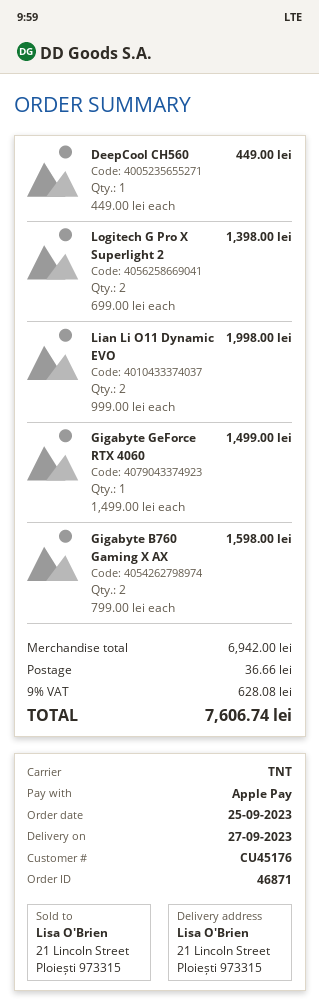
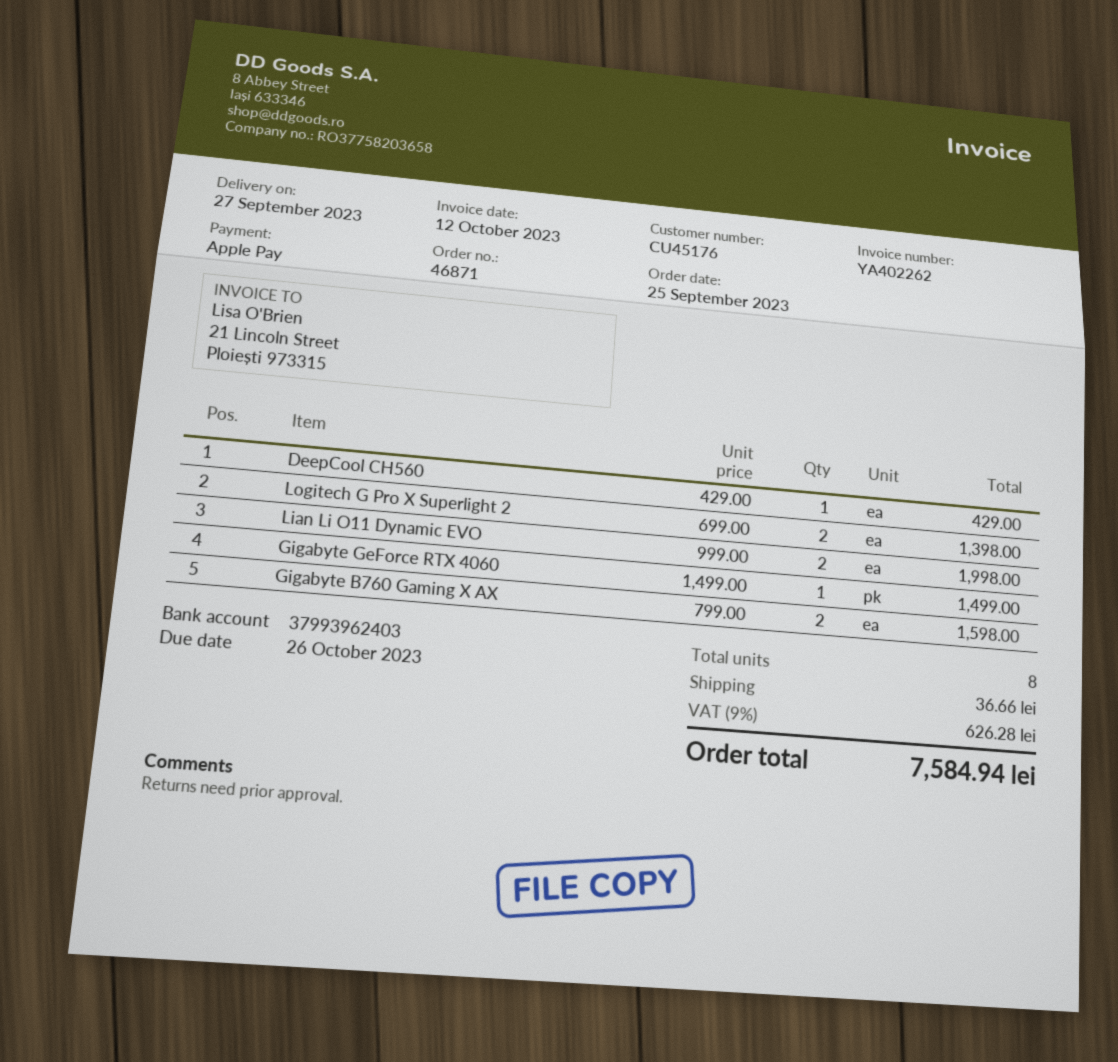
DeepCool CH560: 1 x 449.00 = 449.00 -> 1 x 429.00 = 429.00
tax: 9% = 628.08 -> 9% = 626.28
total: 7606.74 -> 7584.94

